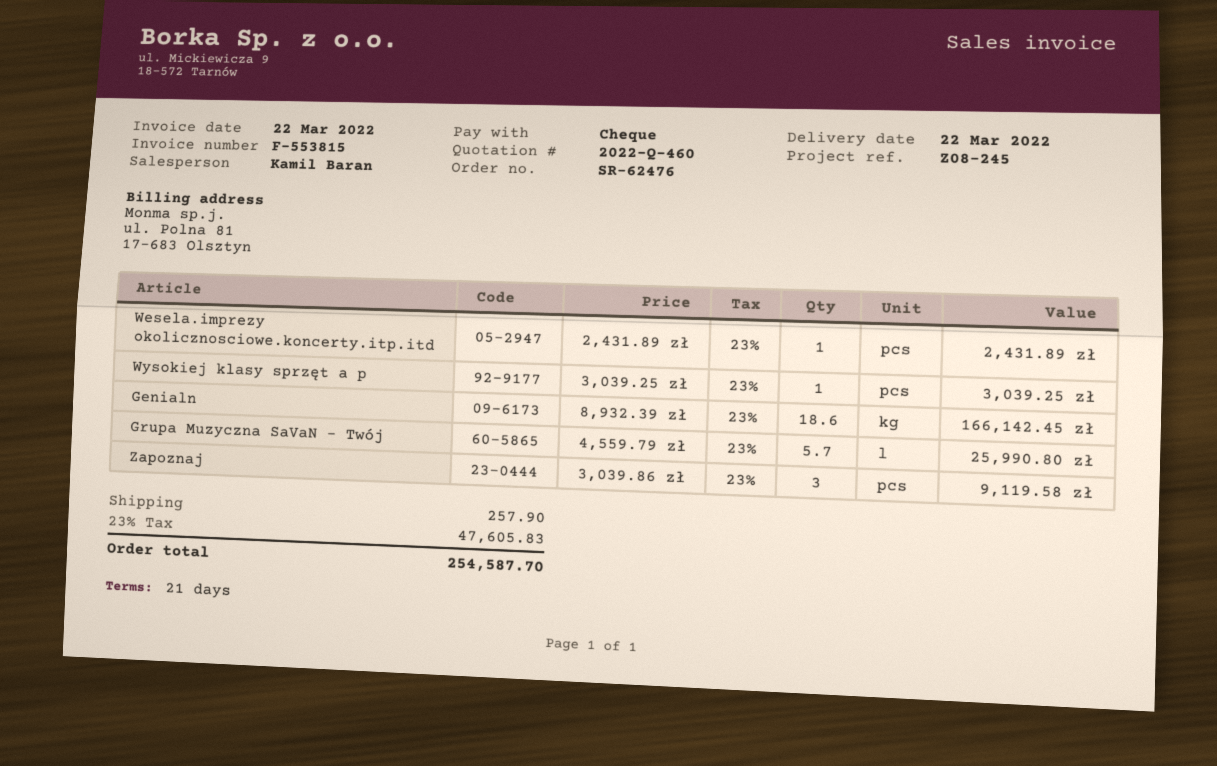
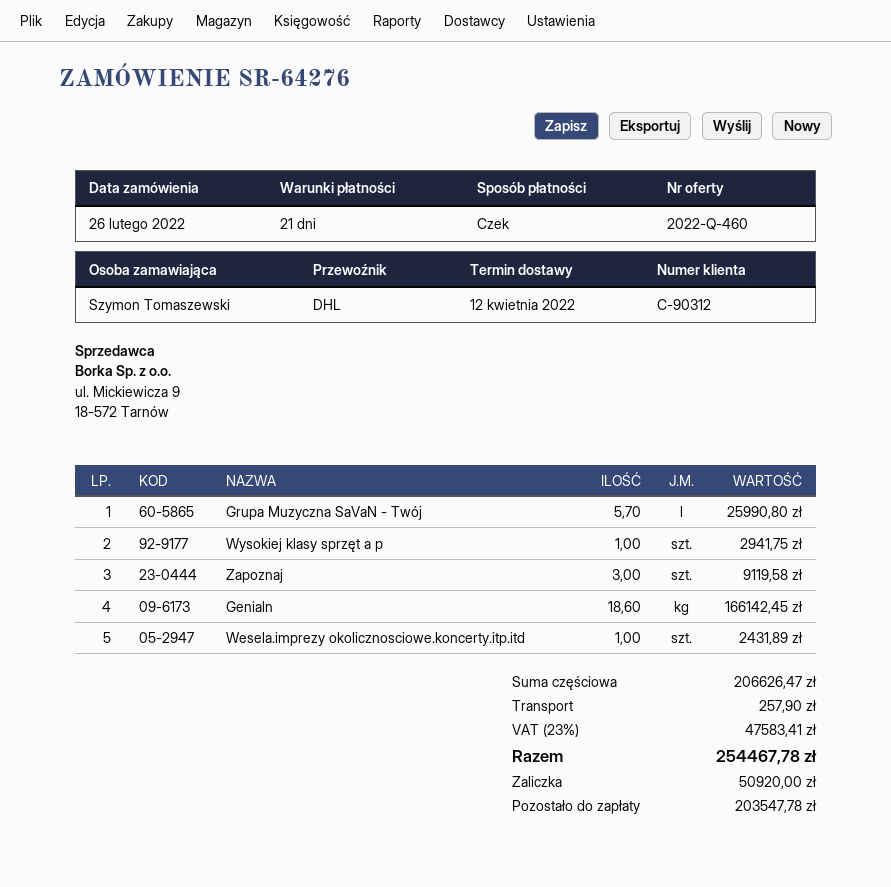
order number: SR-62476 -> SR-64276
delivery date: 2022-03-22 -> 2022-04-12
Wysokiej klasy sprzęt a p: 1 for 3039.25 -> 1 for 2941.75
tax: 23% = 47605.83 -> 23% = 47583.41
total: 254587.70 -> 254467.78

